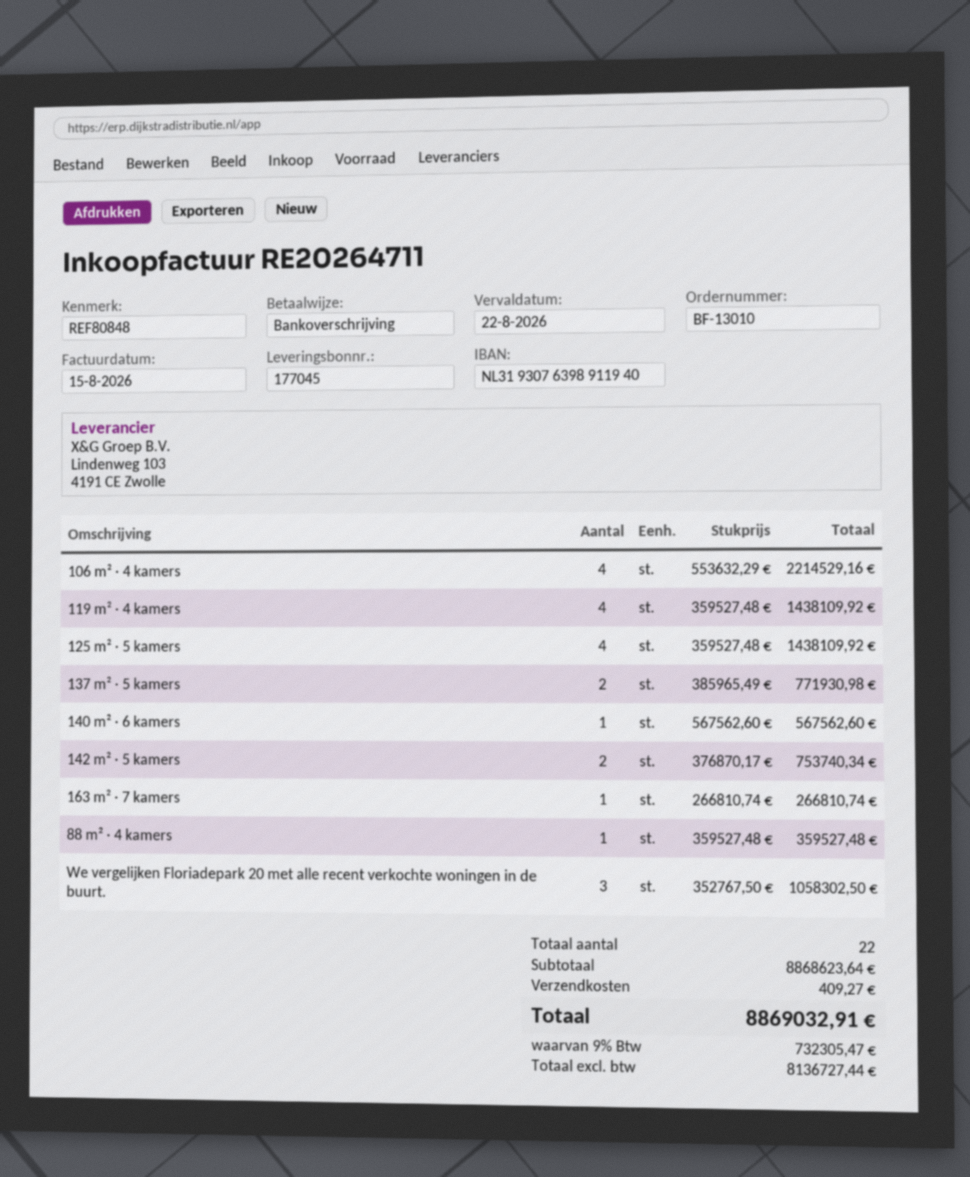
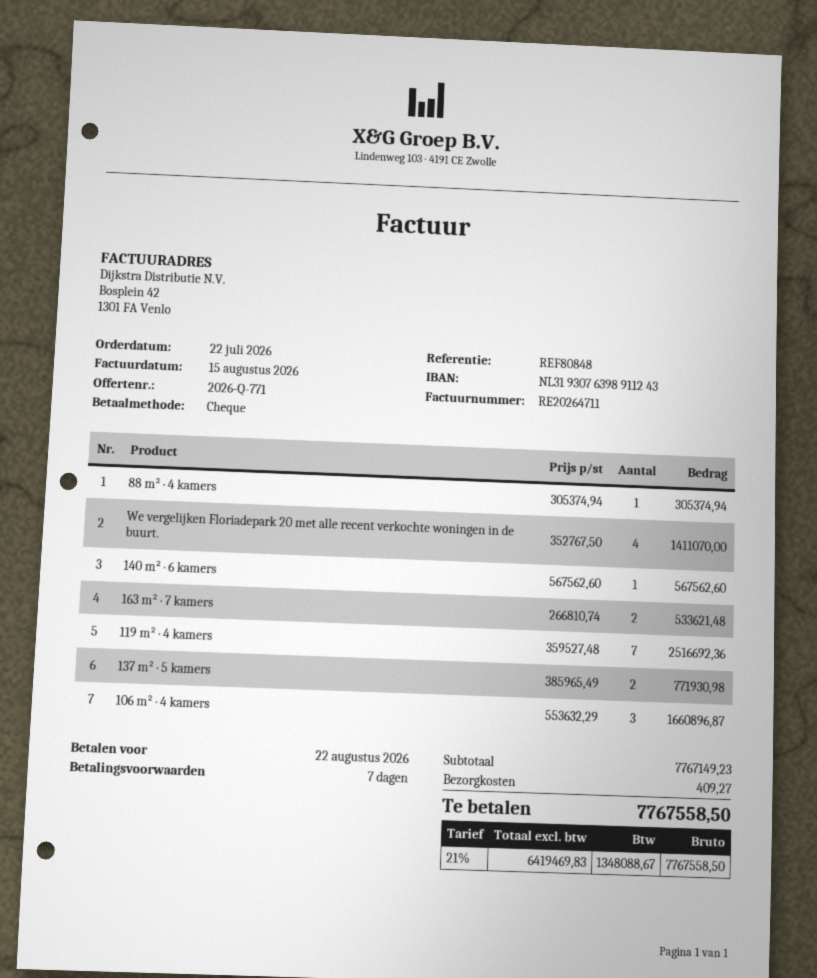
payment method: bank transfer -> cheque
bank account: NL3193076398911940 -> NL3193076398911243
106 m² · 4 kamers: 4 x 553632.29 = 2214529.16 -> 3 x 553632.29 = 1660896.87
119 m² · 4 kamers: 4 x 359527.48 = 1438109.92 -> 7 x 359527.48 = 2516692.36
125 m² · 5 kamers: 4 x 359527.48 = 1438109.92 -> none
142 m² · 5 kamers: 2 x 376870.17 = 753740.34 -> none
163 m² · 7 kamers: 1 x 266810.74 = 266810.74 -> 2 x 266810.74 = 533621.48
88 m² · 4 kamers: 1 x 359527.48 = 359527.48 -> 1 x 305374.94 = 305374.94
We vergelijken Floriadepark 20 met alle recent verkochte woningen in de buurt.: 3 x 352767.50 = 1058302.50 -> 4 x 352767.50 = 1411070.00
subtotal: 8868623.64 -> 7767149.23
net: 8136727.44 -> 6419469.83
tax: 9% = 732305.47 -> 21% = 1348088.67
total: 8869032.91 -> 7767558.50

